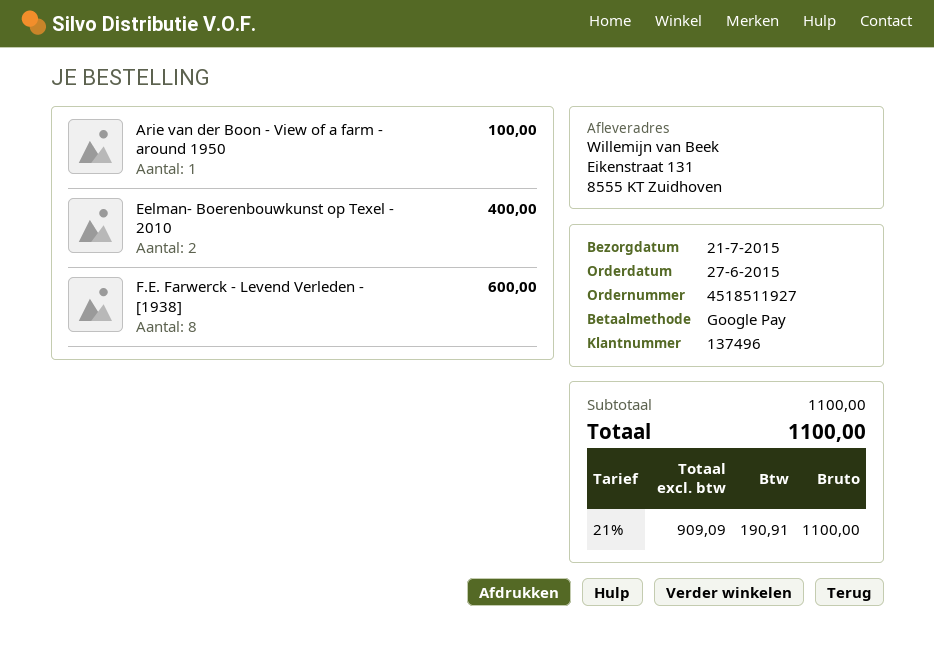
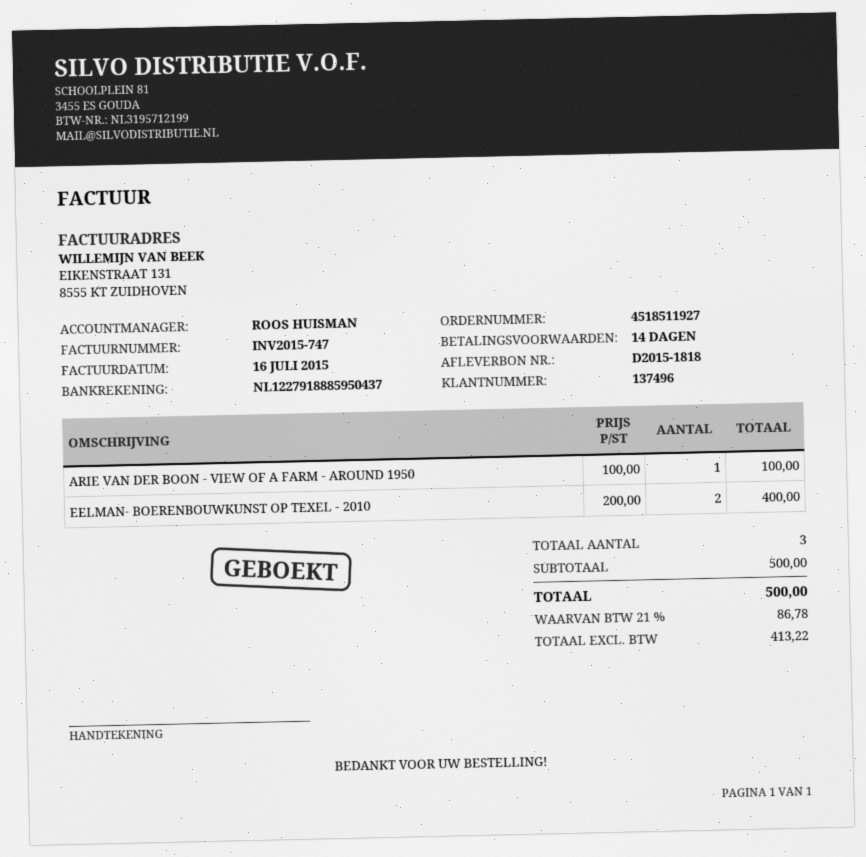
F.E. Farwerck - Levend Verleden - [1938]: 8 for 600.00 -> none
subtotal: 1100.00 -> 500.00
net: 909.09 -> 413.22
tax: 21% = 190.91 -> 21% = 86.78
total: 1100.00 -> 500.00

